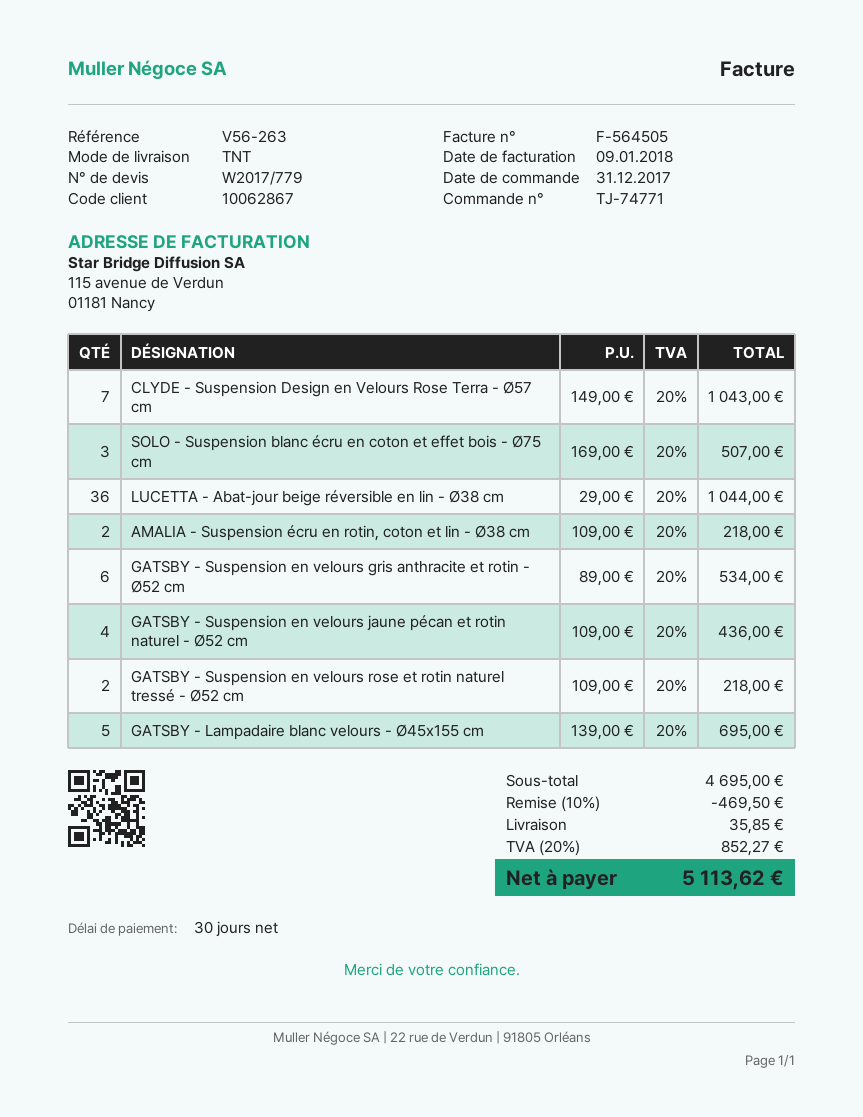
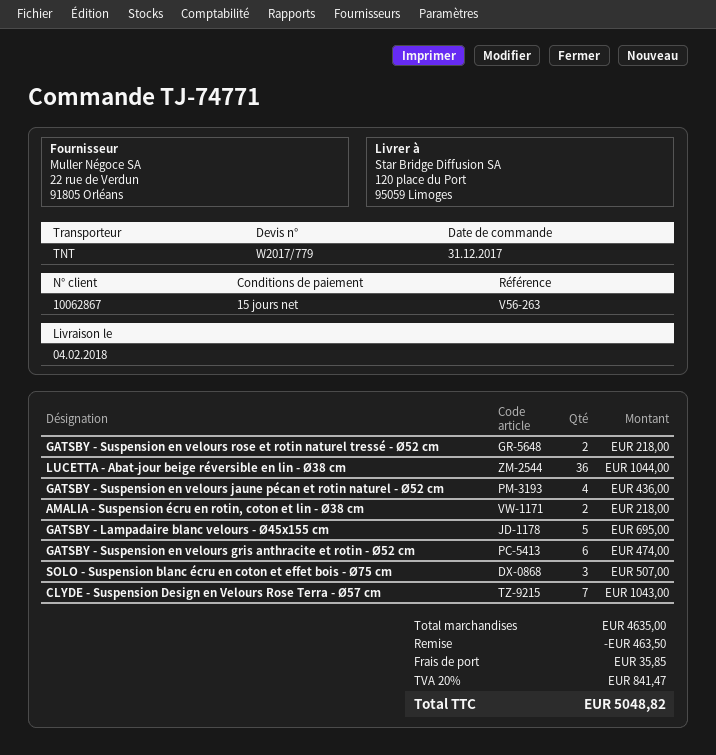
payment terms: 30 days -> 15 days
GATSBY - Suspension en velours gris anthracite et rotin - Ø52 cm: 6 for 534.00 -> 6 for 474.00
subtotal: 4695.00 -> 4635.00
discount: 469.50 -> 463.50
tax: 20% = 852.27 -> 20% = 841.47
total: 5113.62 -> 5048.82

